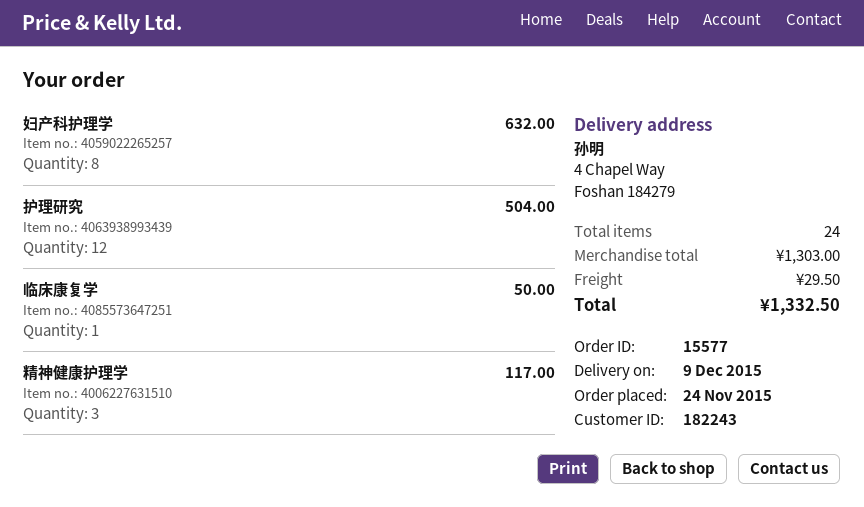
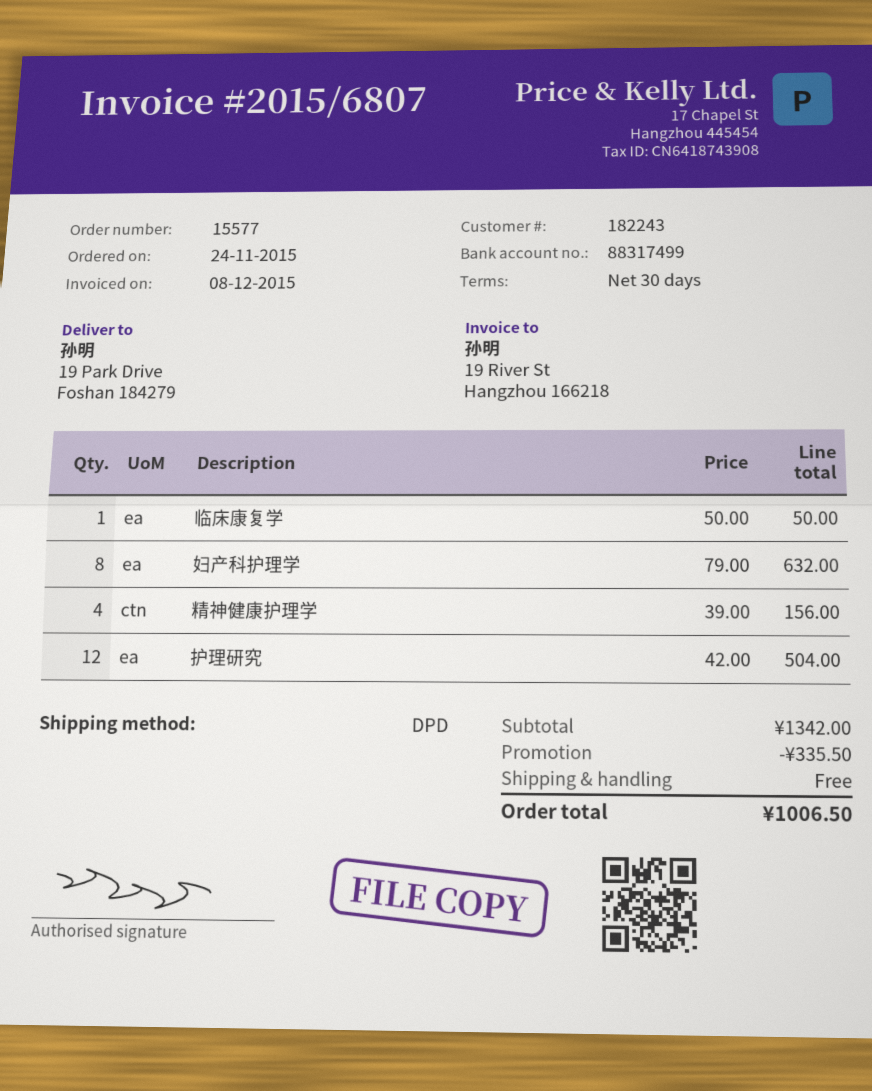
ship to: 4 Chapel Way, Foshan 184279 -> 19 Park Drive, Foshan 184279
精神健康护理学: 3 for 117.00 -> 4 for 156.00
subtotal: 1303.00 -> 1342.00
discount: none -> 335.50
shipping: 29.50 -> 0.00
total: 1332.50 -> 1006.50

